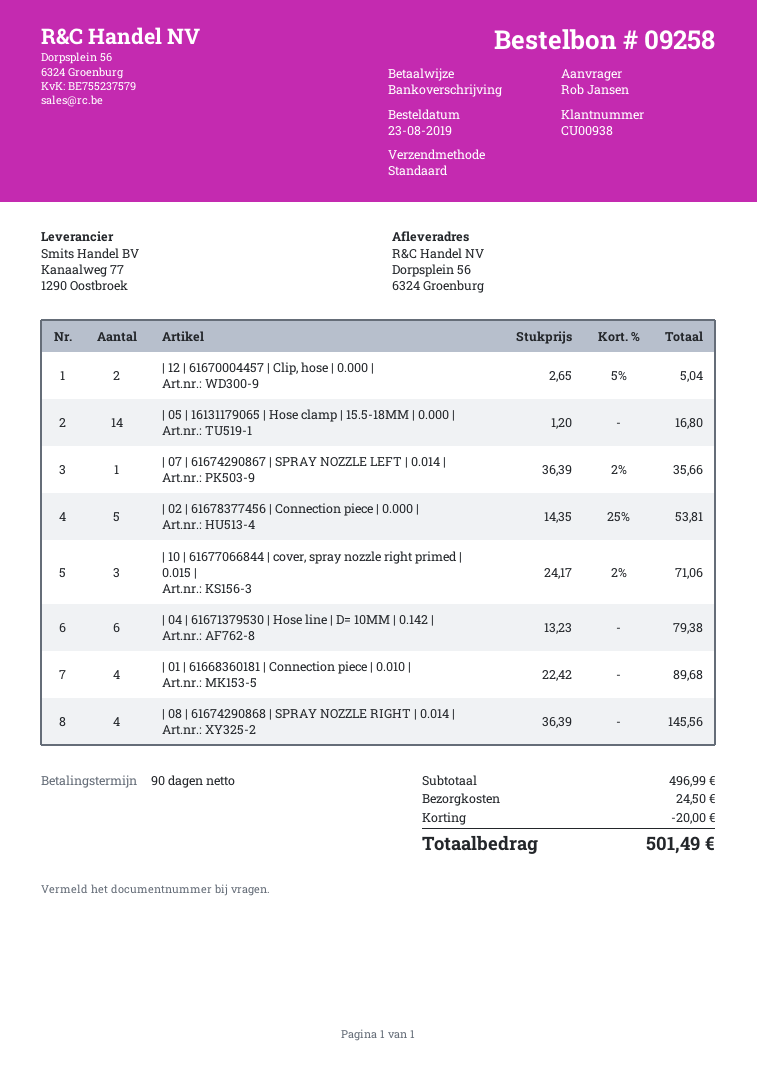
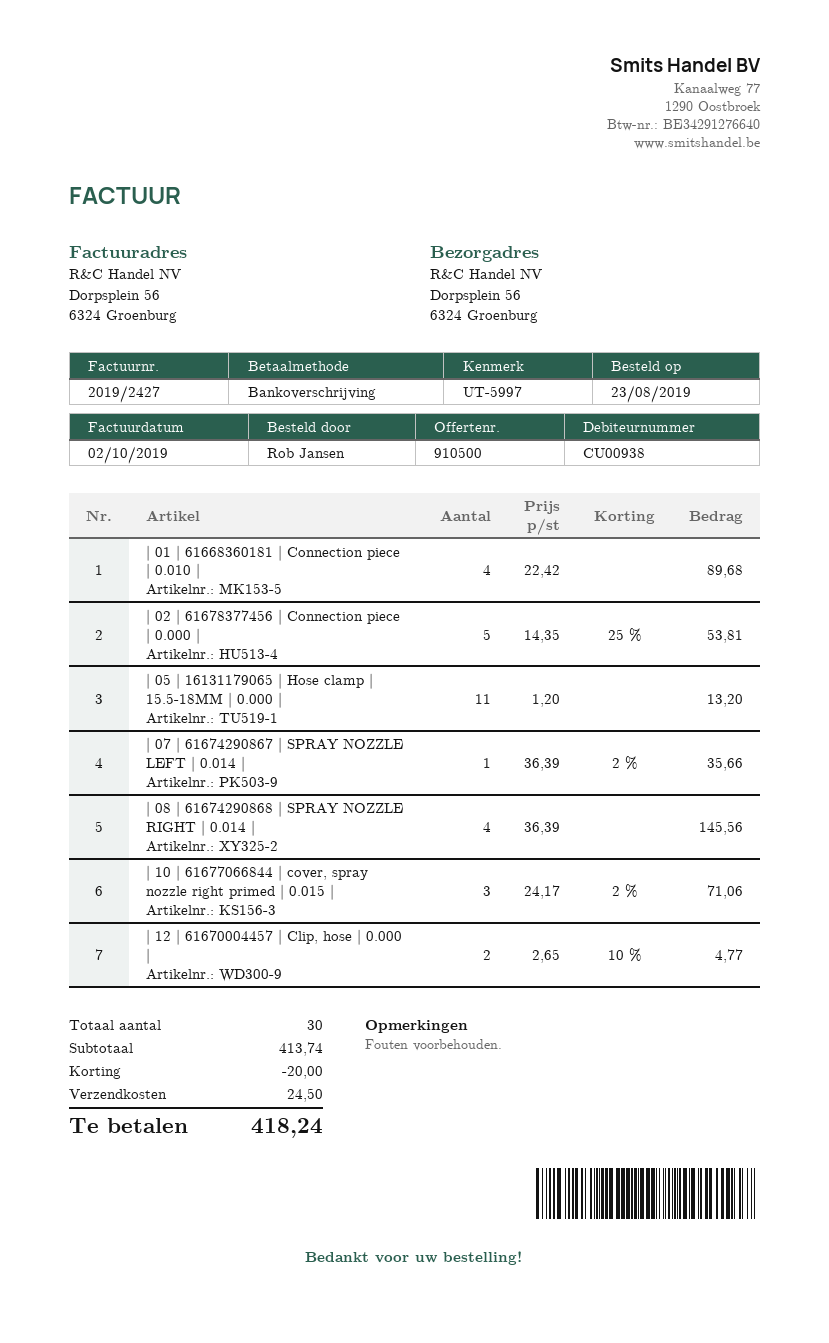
| 12 | 61670004457 | Clip, hose | 0.000 |: 2 x 2.65 - 5% = 5.04 -> 2 x 2.65 - 10% = 4.77
| 05 | 16131179065 | Hose clamp | 15.5-18MM | 0.000 |: 14 x 1.20 = 16.80 -> 11 x 1.20 = 13.20
| 04 | 61671379530 | Hose line | D= 10MM | 0.142 |: 6 x 13.23 = 79.38 -> none
subtotal: 496.99 -> 413.74
total: 501.49 -> 418.24

